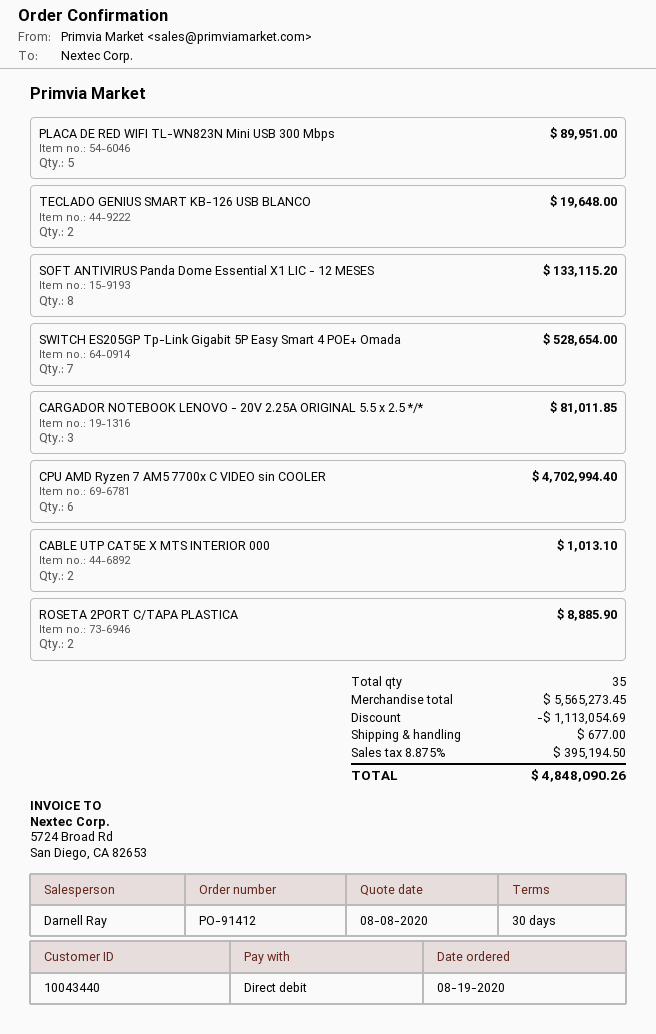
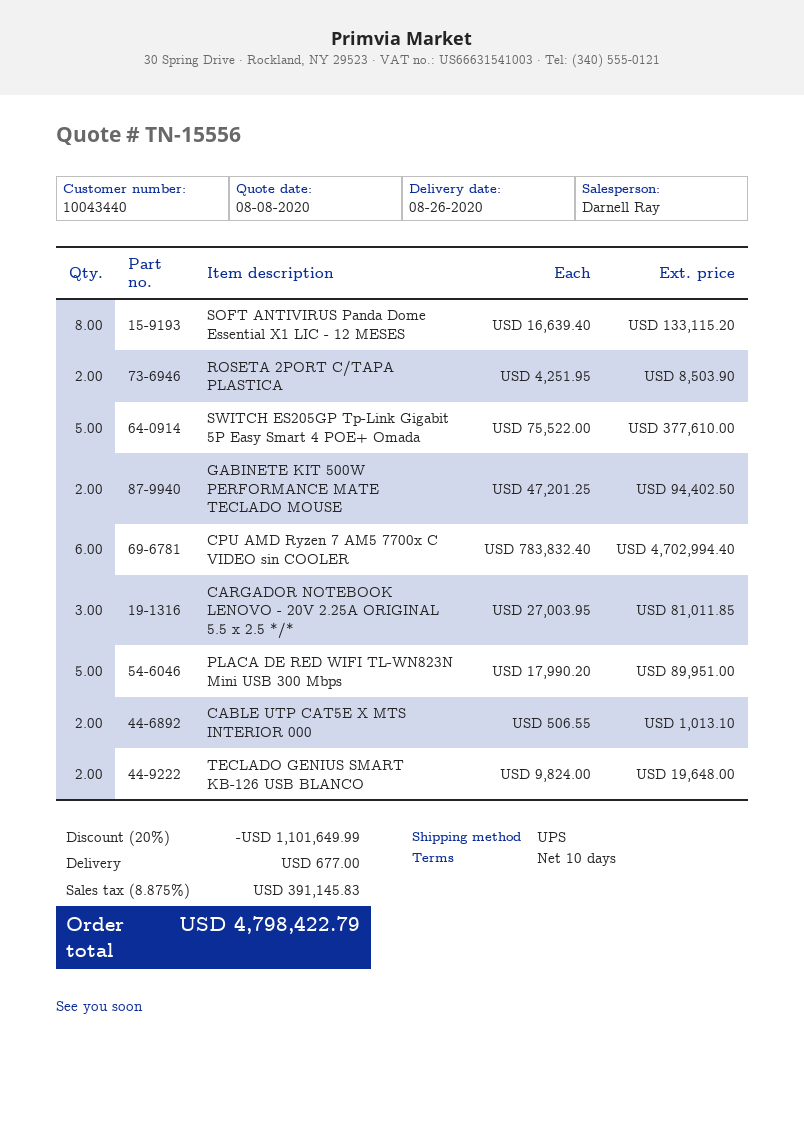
payment terms: 30 days -> 10 days
SWITCH ES205GP Tp-Link Gigabit 5P Easy Smart 4 POE+ Omada: 7 for 528654.00 -> 5 for 377610.00
ROSETA 2PORT C/TAPA PLASTICA: 2 for 8885.90 -> 2 for 8503.90
GABINETE KIT 500W PERFORMANCE MATE TECLADO MOUSE: none -> 2 for 94402.50
discount: 1113054.69 -> 1101649.99
tax: 8.875% = 395194.50 -> 8.875% = 391145.83
total: 4848090.26 -> 4798422.79

